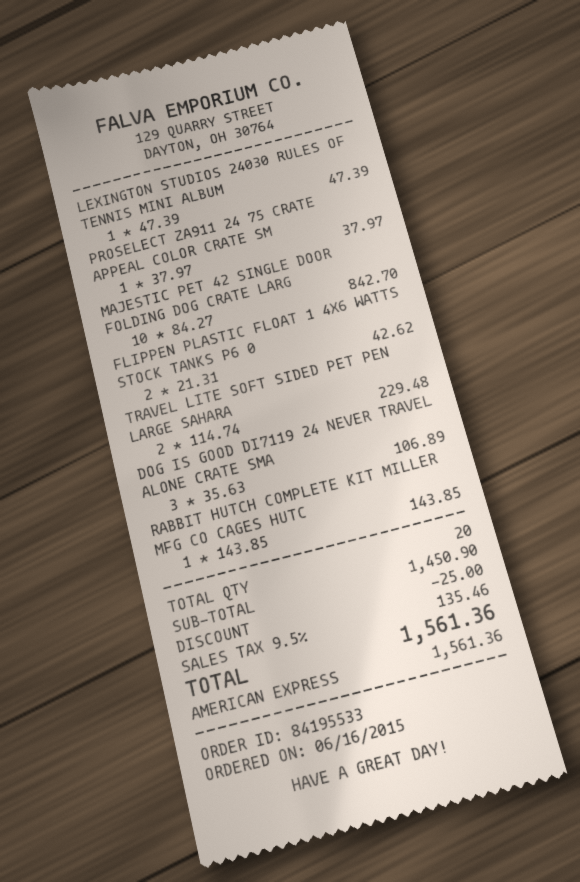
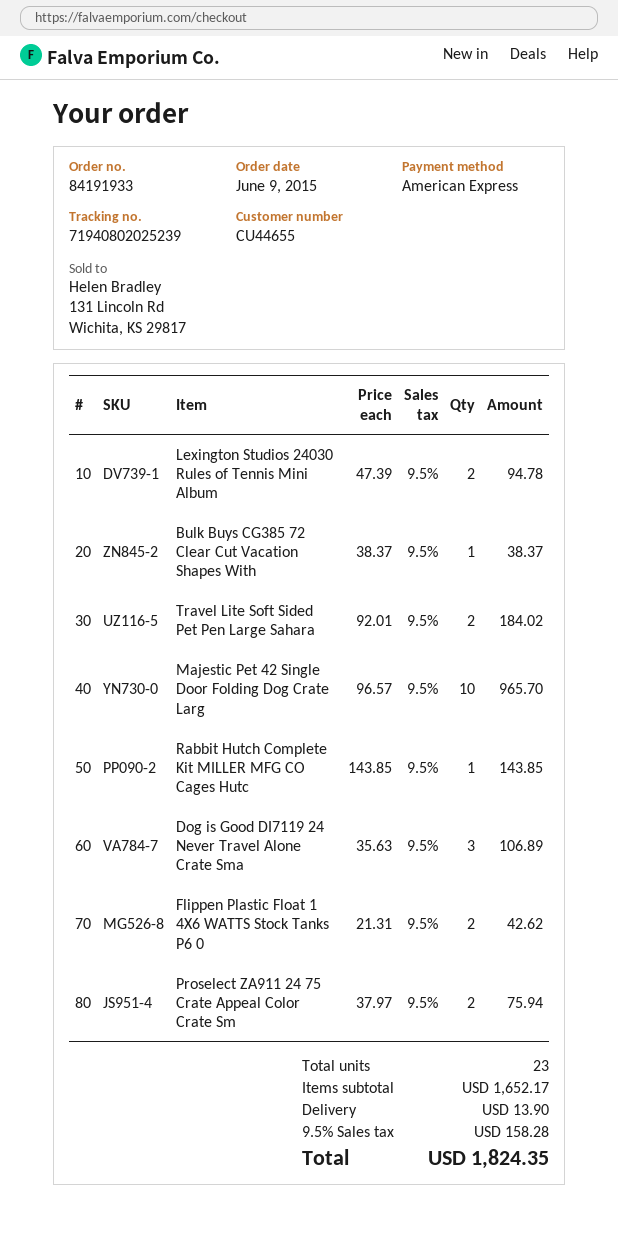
order number: 84195533 -> 84191933
order date: 2015-06-16 -> 2015-06-09
LEXINGTON STUDIOS 24030 RULES OF TENNIS MINI ALBUM: 1 x 47.39 = 47.39 -> 2 x 47.39 = 94.78
PROSELECT ZA911 24 75 CRATE APPEAL COLOR CRATE SM: 1 x 37.97 = 37.97 -> 2 x 37.97 = 75.94
MAJESTIC PET 42 SINGLE DOOR FOLDING DOG CRATE LARG: 10 x 84.27 = 842.70 -> 10 x 96.57 = 965.70
TRAVEL LITE SOFT SIDED PET PEN LARGE SAHARA: 2 x 114.74 = 229.48 -> 2 x 92.01 = 184.02
Bulk Buys CG385 72 Clear Cut Vacation Shapes With: none -> 1 x 38.37 = 38.37
total quantity: 20 -> 23
subtotal: 1450.90 -> 1652.17
discount: 25.00 -> none
shipping: none -> 13.90
tax: 9.5% = 135.46 -> 9.5% = 158.28
total: 1561.36 -> 1824.35

